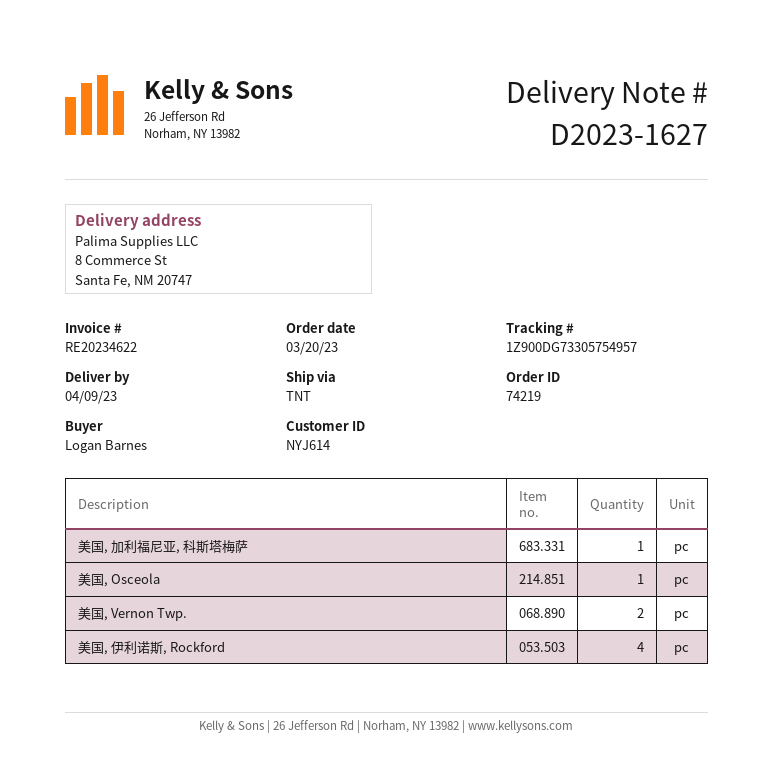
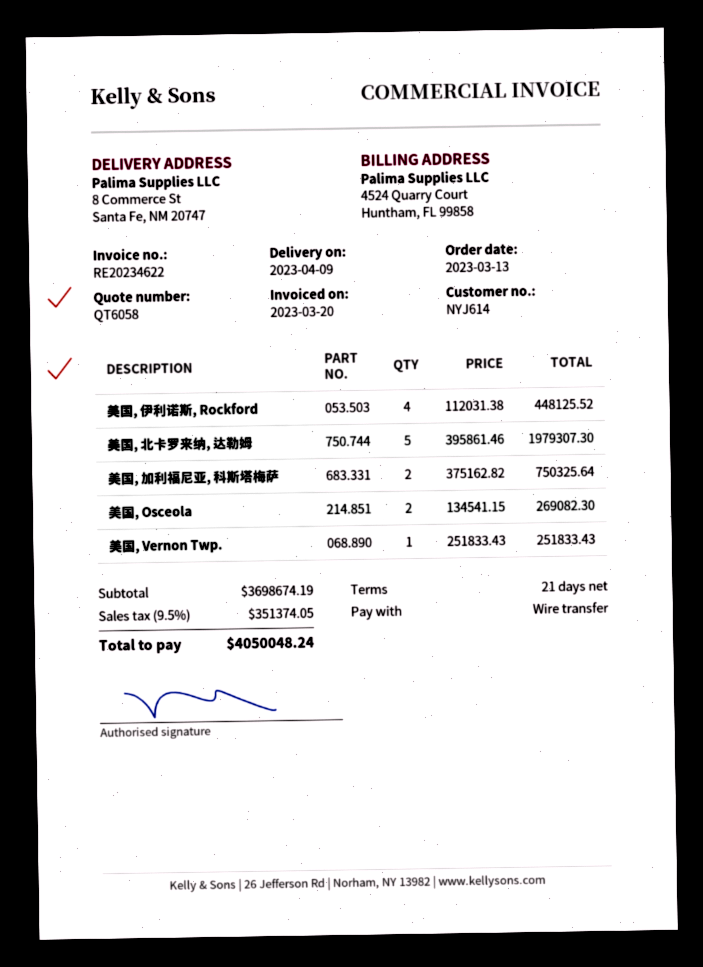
order date: 2023-03-20 -> 2023-03-13
美国, 加利福尼亚, 科斯塔梅萨: 1 -> 2
美国, Osceola: 1 -> 2
美国, Vernon Twp.: 2 -> 1
美国, 北卡罗来纳, 达勒姆: none -> 5

